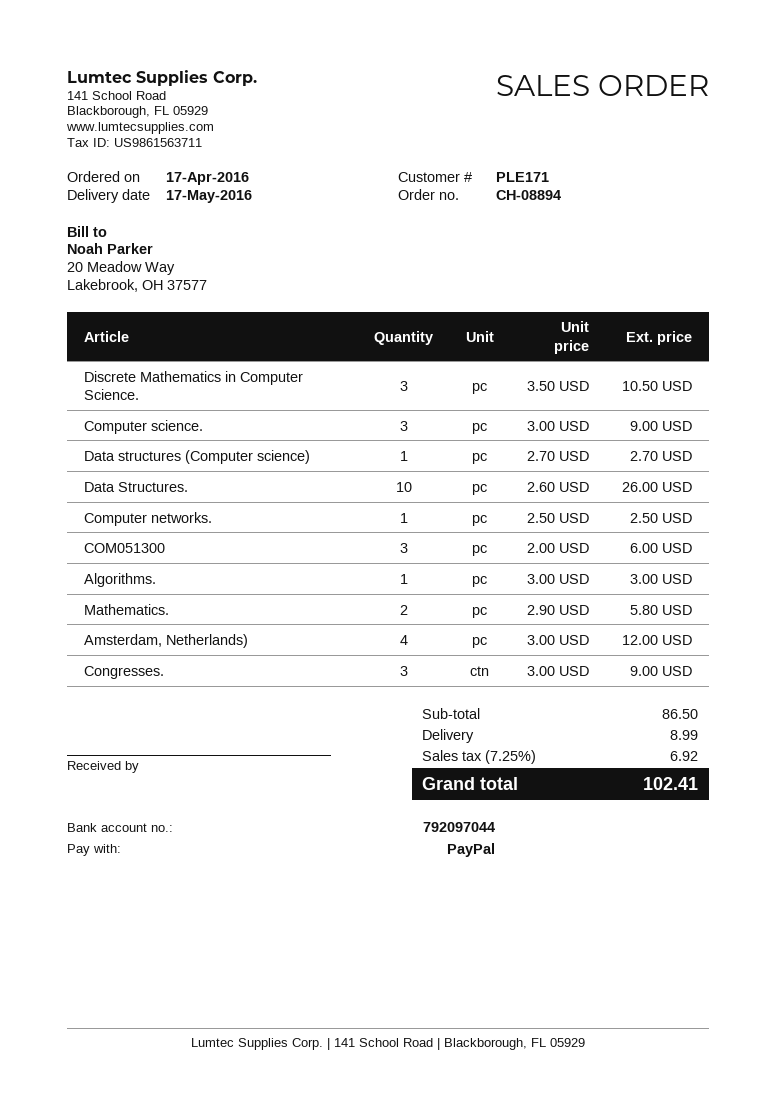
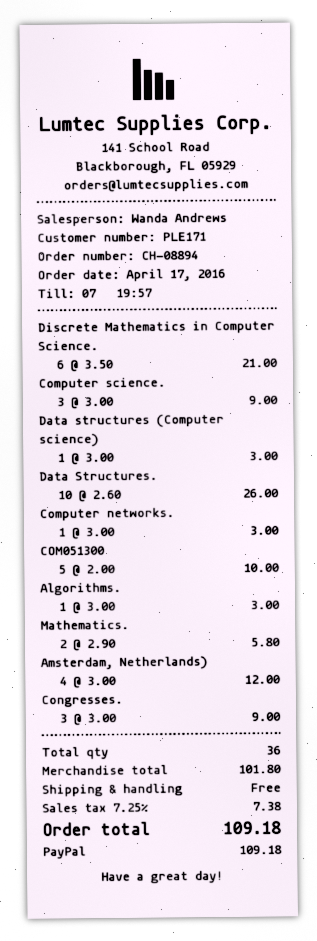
Discrete Mathematics in Computer Science.: 3 x 3.50 = 10.50 -> 6 x 3.50 = 21.00
Data structures (Computer science): 1 x 2.70 = 2.70 -> 1 x 3.00 = 3.00
Computer networks.: 1 x 2.50 = 2.50 -> 1 x 3.00 = 3.00
COM051300: 3 x 2.00 = 6.00 -> 5 x 2.00 = 10.00
subtotal: 86.50 -> 101.80
shipping: 8.99 -> 0.00
tax: 7.25% = 6.92 -> 7.25% = 7.38
total: 102.41 -> 109.18

